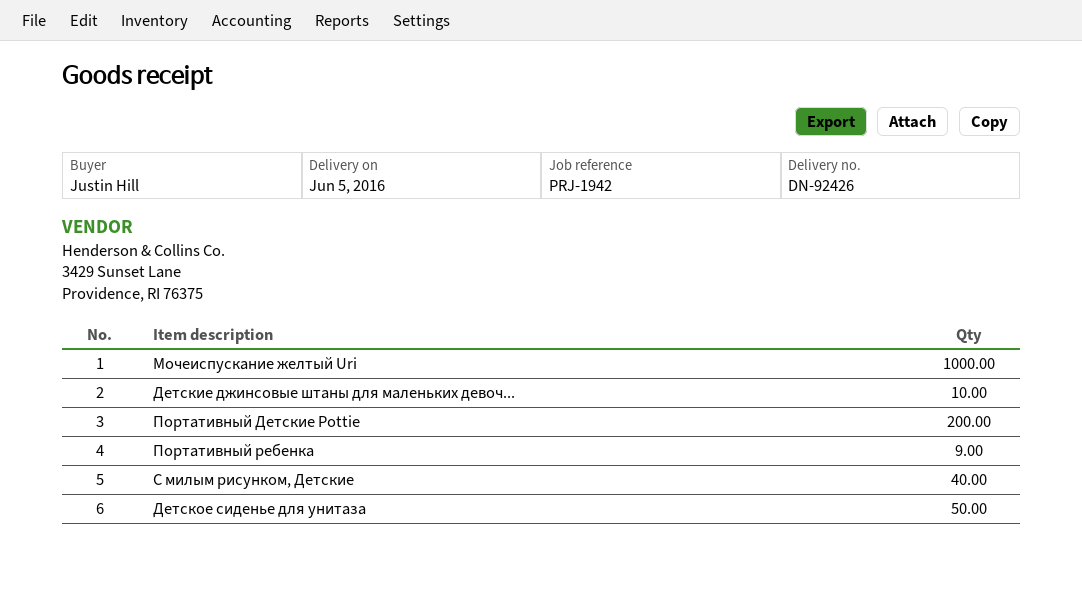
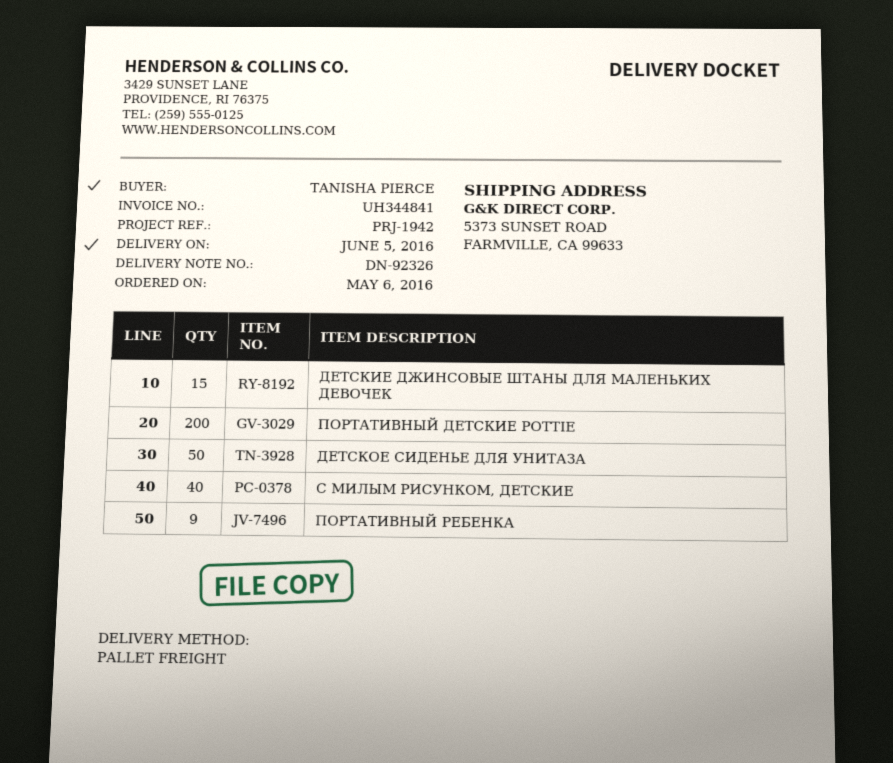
delivery note number: DN-92426 -> DN-92326
ordered by: Justin Hill -> TANISHA PIERCE
Мочеиспускание желтый Uri: 1000 -> none
Детские джинсовые штаны для маленьких девоч...: 10 -> 15

